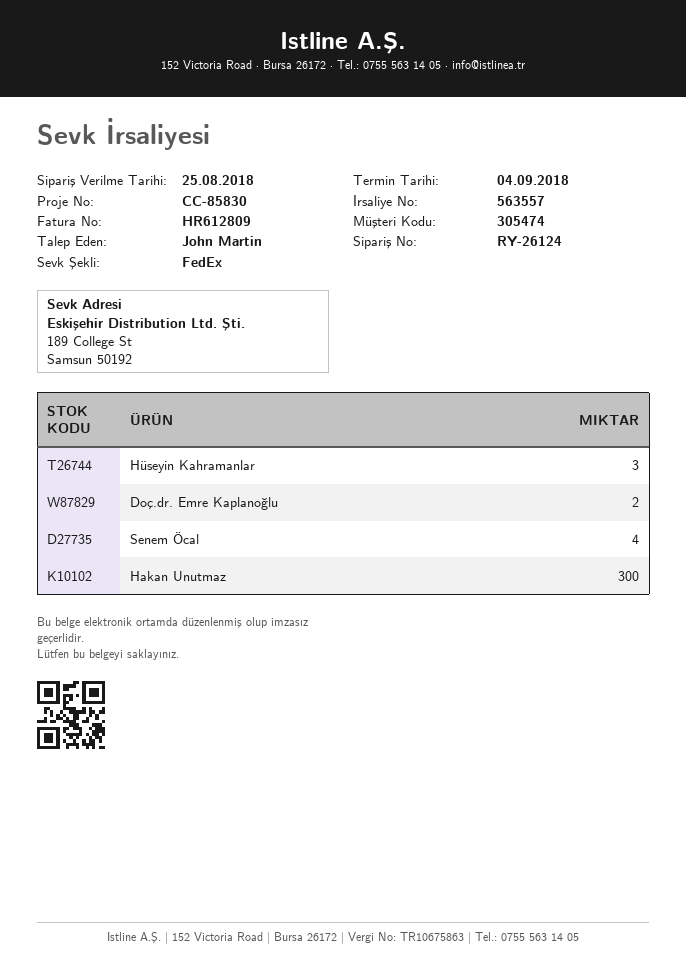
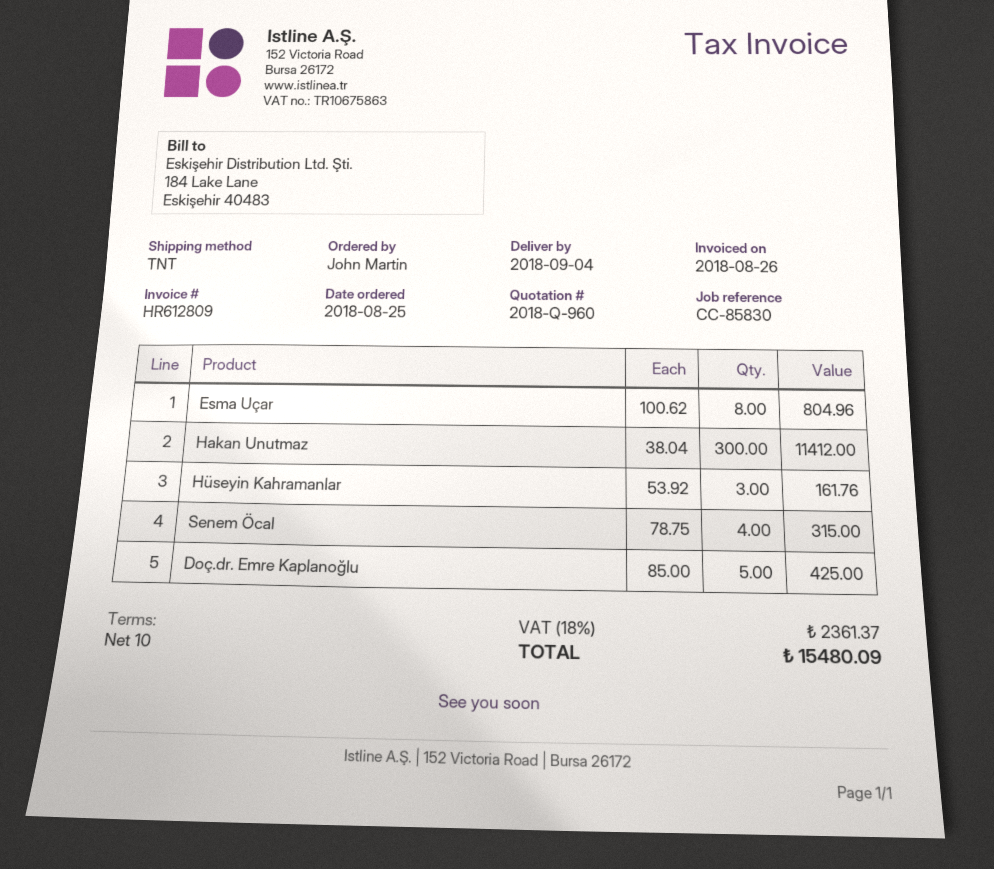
shipping method: FedEx -> TNT
Doç.dr. Emre Kaplanoğlu: 2 -> 5
Esma Uçar: none -> 8

